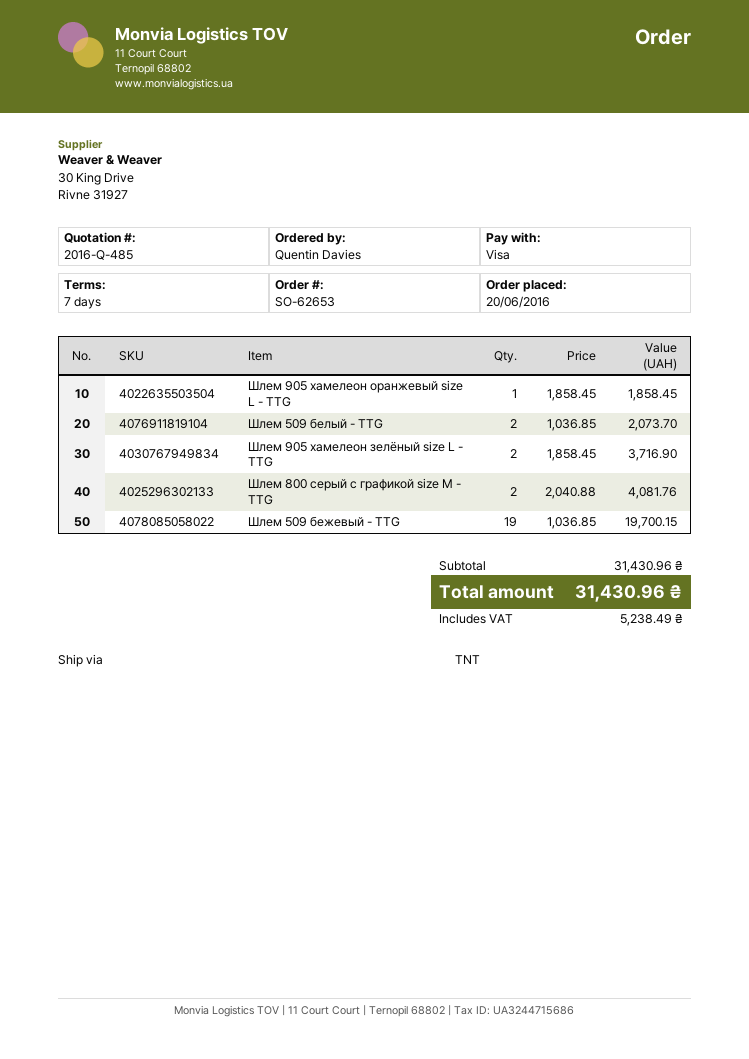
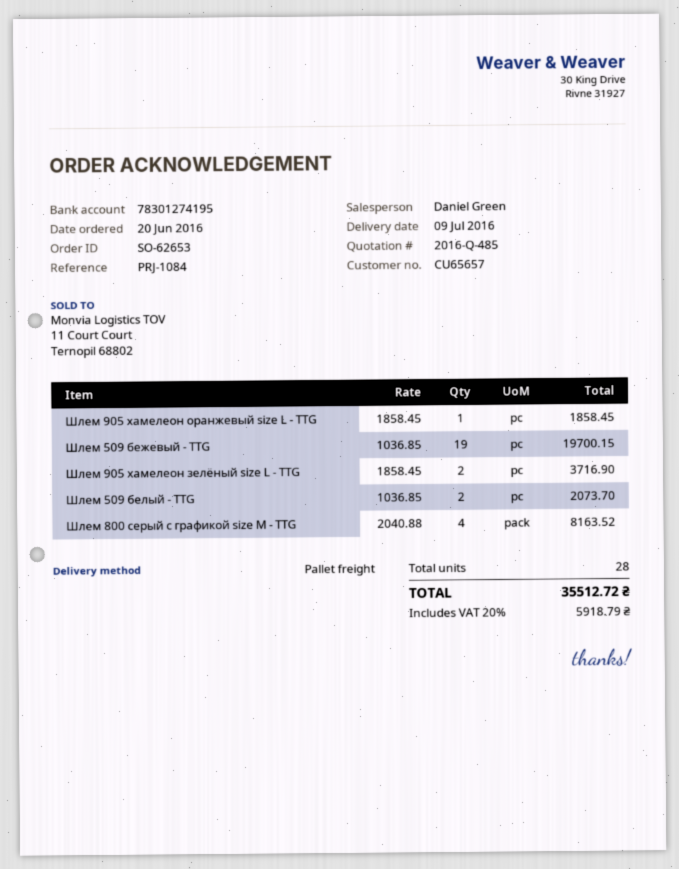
shipping method: TNT -> pallet freight
Шлем 800 серый с графикой size M - TTG: 2 x 2040.88 = 4081.76 -> 4 x 2040.88 = 8163.52
tax: 5238.49 -> 5918.79
total: 31430.96 -> 35512.72

